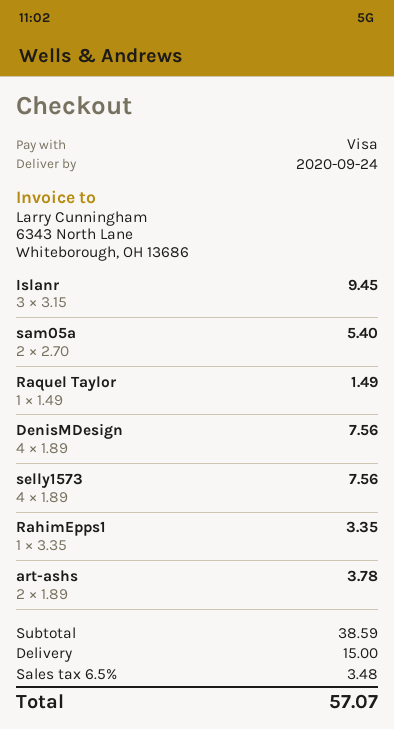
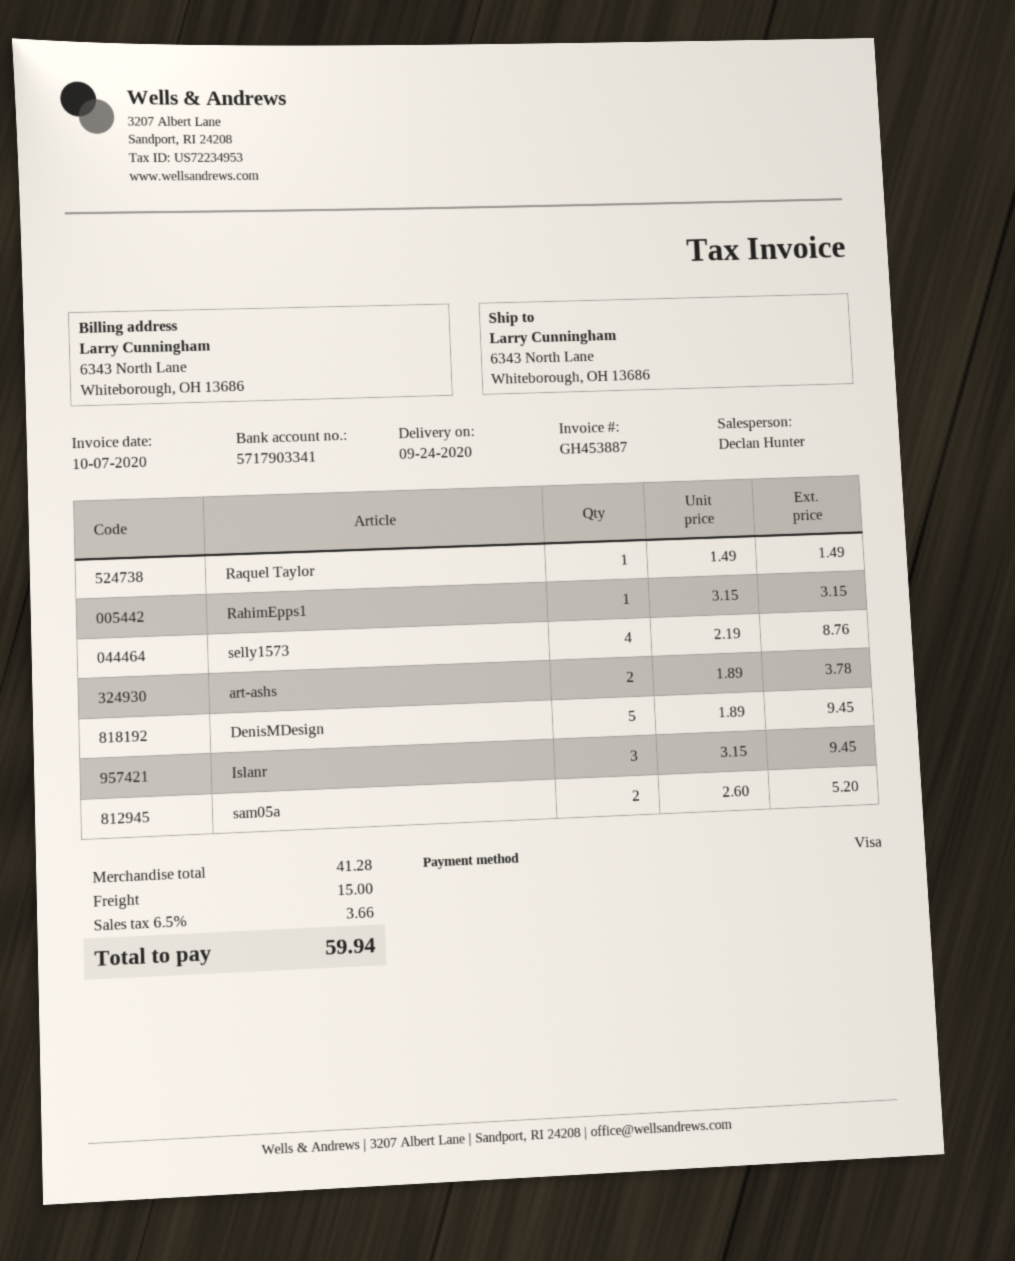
sam05a: 2 x 2.70 = 5.40 -> 2 x 2.60 = 5.20
DenisMDesign: 4 x 1.89 = 7.56 -> 5 x 1.89 = 9.45
selly1573: 4 x 1.89 = 7.56 -> 4 x 2.19 = 8.76
RahimEpps1: 1 x 3.35 = 3.35 -> 1 x 3.15 = 3.15
subtotal: 38.59 -> 41.28
tax: 6.5% = 3.48 -> 6.5% = 3.66
total: 57.07 -> 59.94

